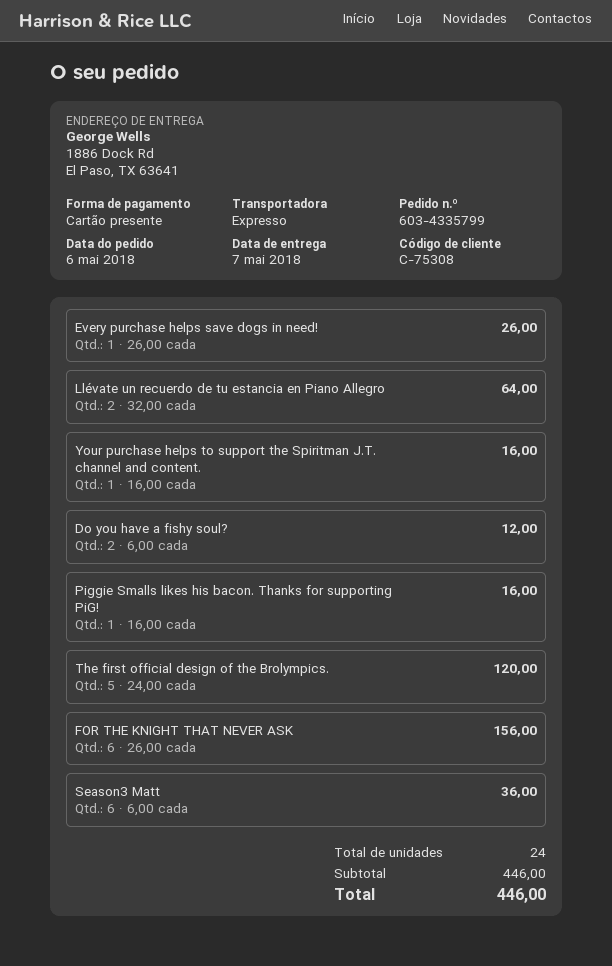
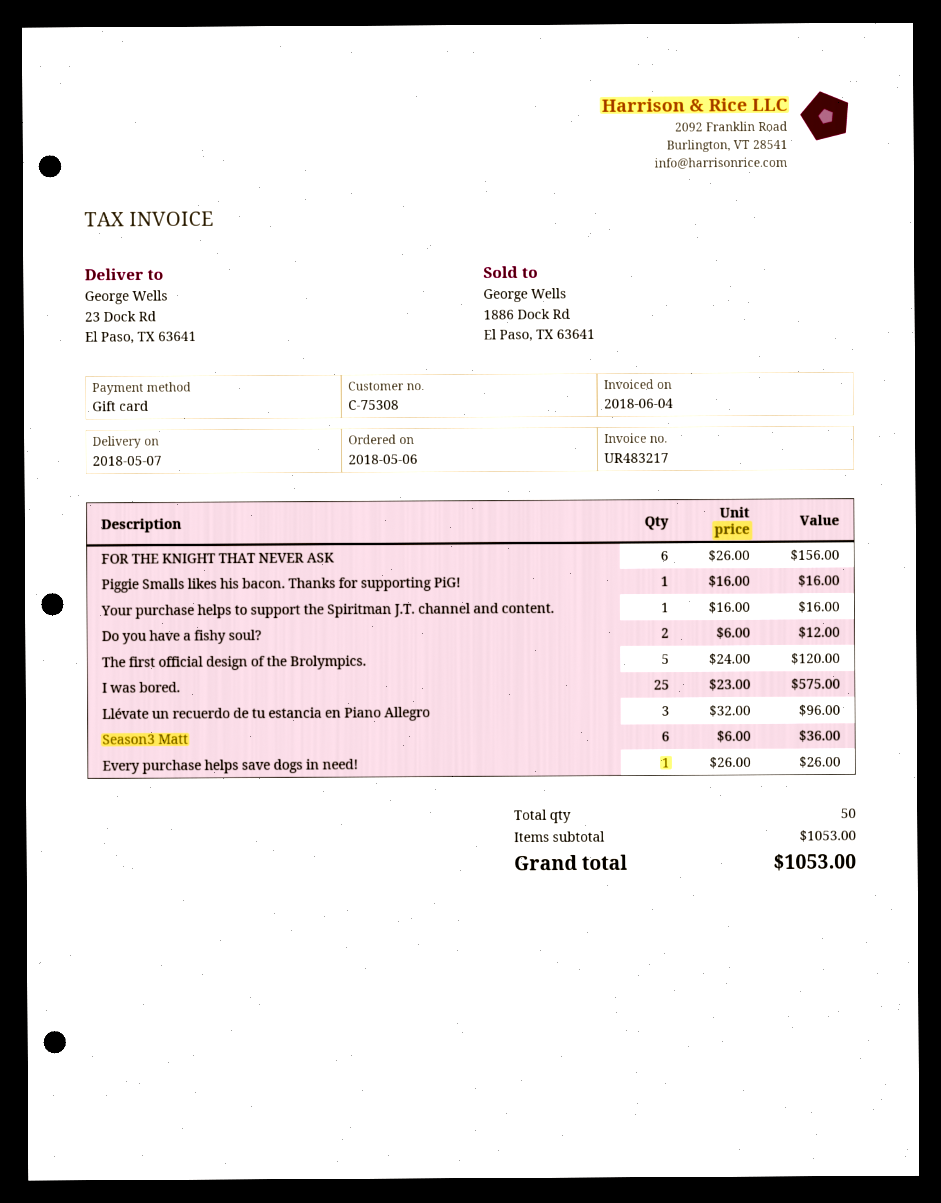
ship to: 1886 Dock Rd, El Paso, TX 63641 -> 23 Dock Rd, El Paso, TX 63641
Llévate un recuerdo de tu estancia en Piano Allegro: 2 x 32.00 = 64.00 -> 3 x 32.00 = 96.00
I was bored.: none -> 25 x 23.00 = 575.00
total quantity: 24 -> 50
subtotal: 446.00 -> 1053.00
total: 446.00 -> 1053.00

